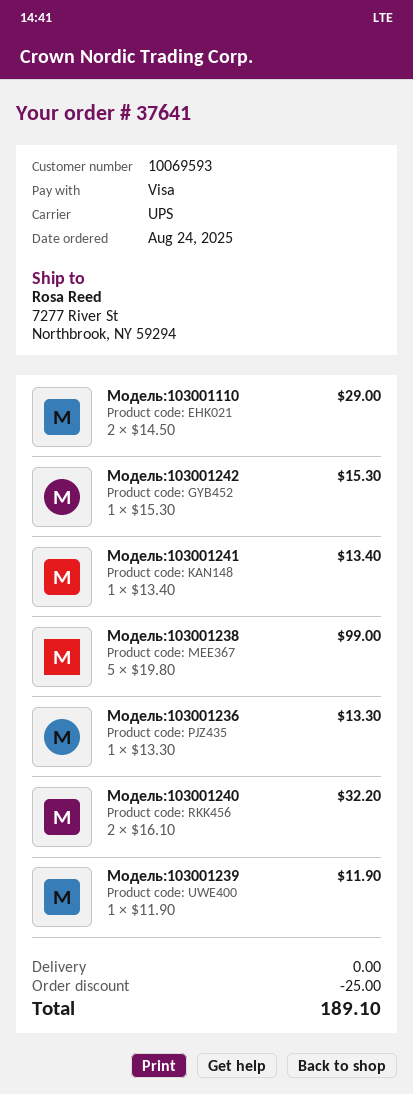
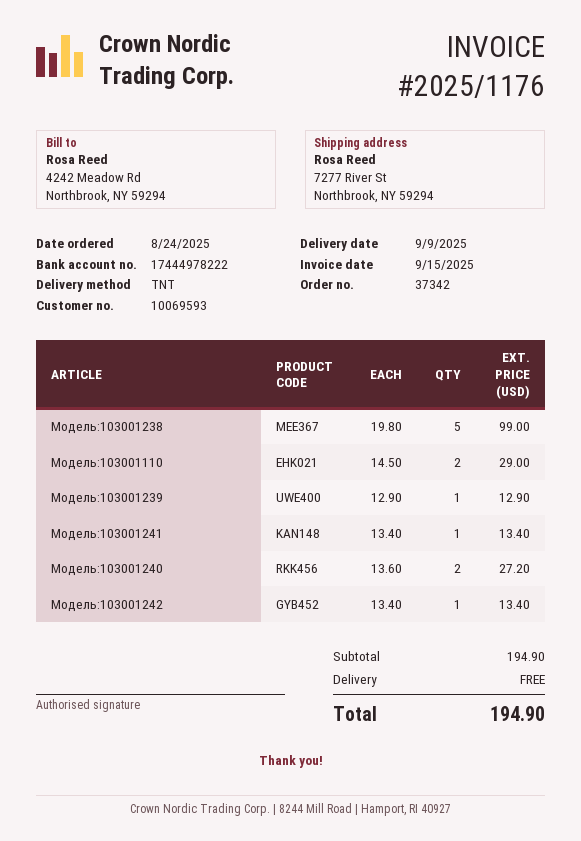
order number: 37641 -> 37342
shipping method: UPS -> TNT
Модель:103001242: 1 x 15.30 = 15.30 -> 1 x 13.40 = 13.40
Модель:103001236: 1 x 13.30 = 13.30 -> none
Модель:103001240: 2 x 16.10 = 32.20 -> 2 x 13.60 = 27.20
Модель:103001239: 1 x 11.90 = 11.90 -> 1 x 12.90 = 12.90
discount: 25.00 -> none
total: 189.10 -> 194.90

